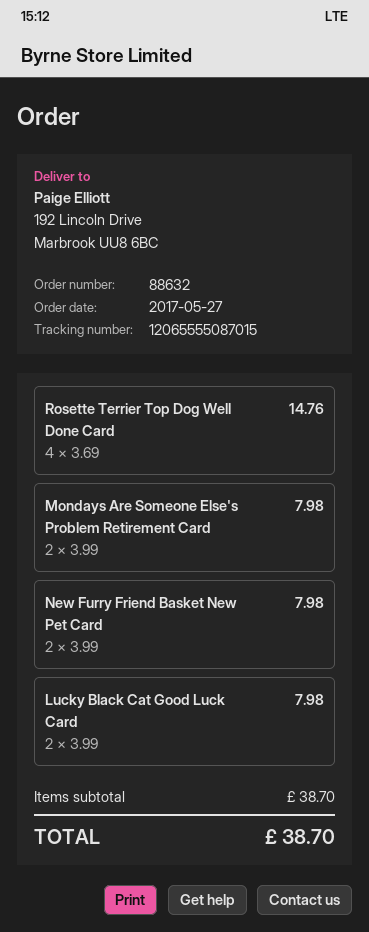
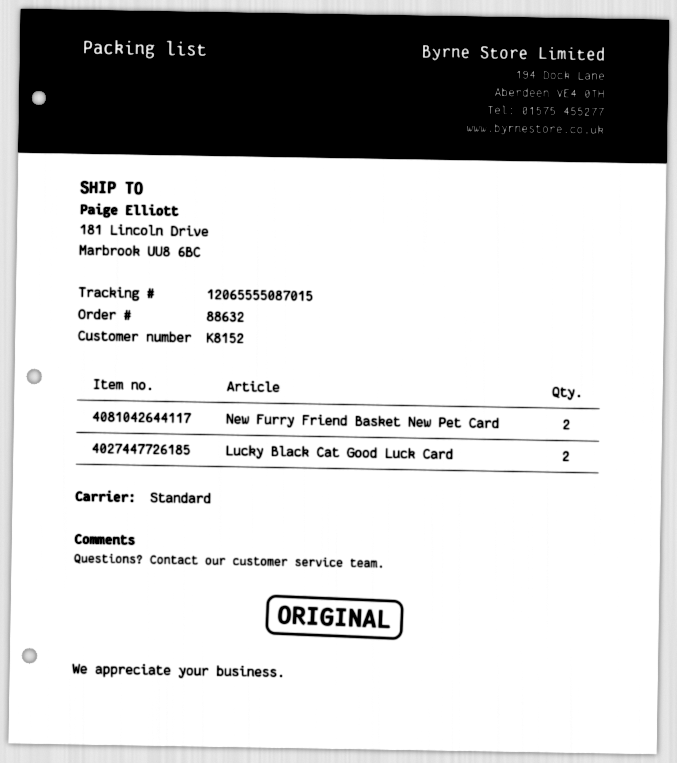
ship to: 192 Lincoln Drive, Marbrook UU8 6BC -> 181 Lincoln Drive, Marbrook UU8 6BC
Rosette Terrier Top Dog Well Done Card: 4 -> none
Mondays Are Someone Else's Problem Retirement Card: 2 -> none

